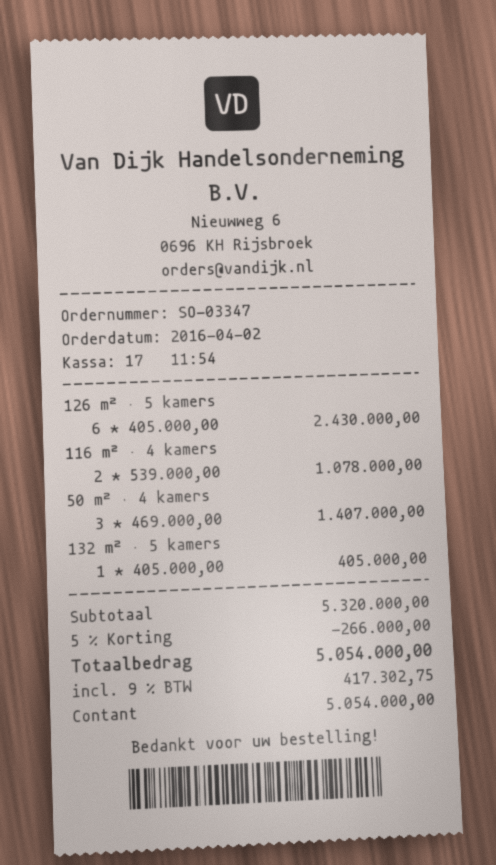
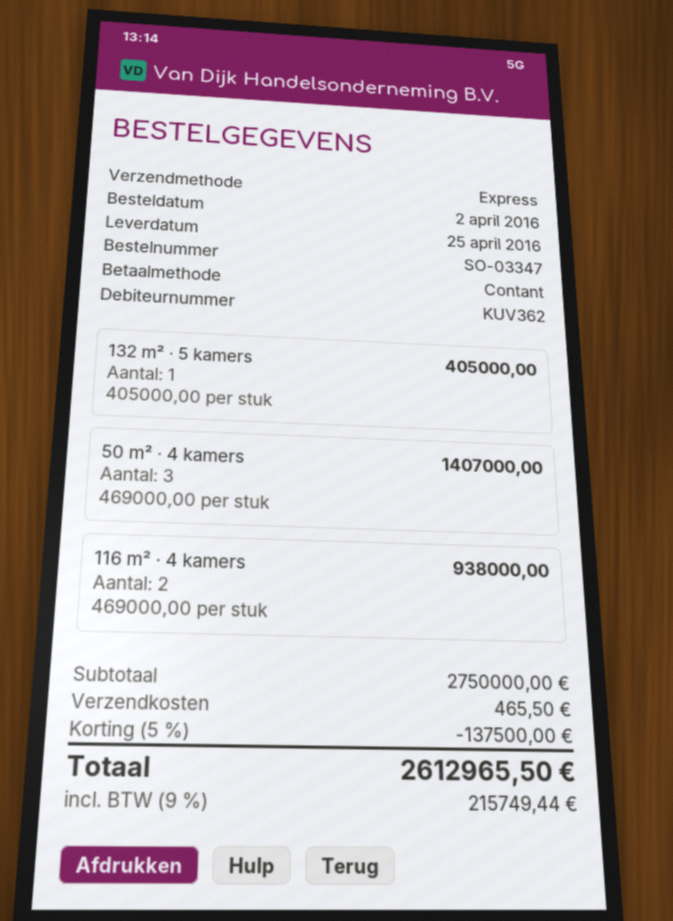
126 m² · 5 kamers: 6 x 405000.00 = 2430000.00 -> none
116 m² · 4 kamers: 2 x 539000.00 = 1078000.00 -> 2 x 469000.00 = 938000.00
subtotal: 5320000.00 -> 2750000.00
discount: 5% = 266000.00 -> 5% = 137500.00
shipping: none -> 465.50
tax: 9% = 417302.75 -> 9% = 215749.44
total: 5054000.00 -> 2612965.50

